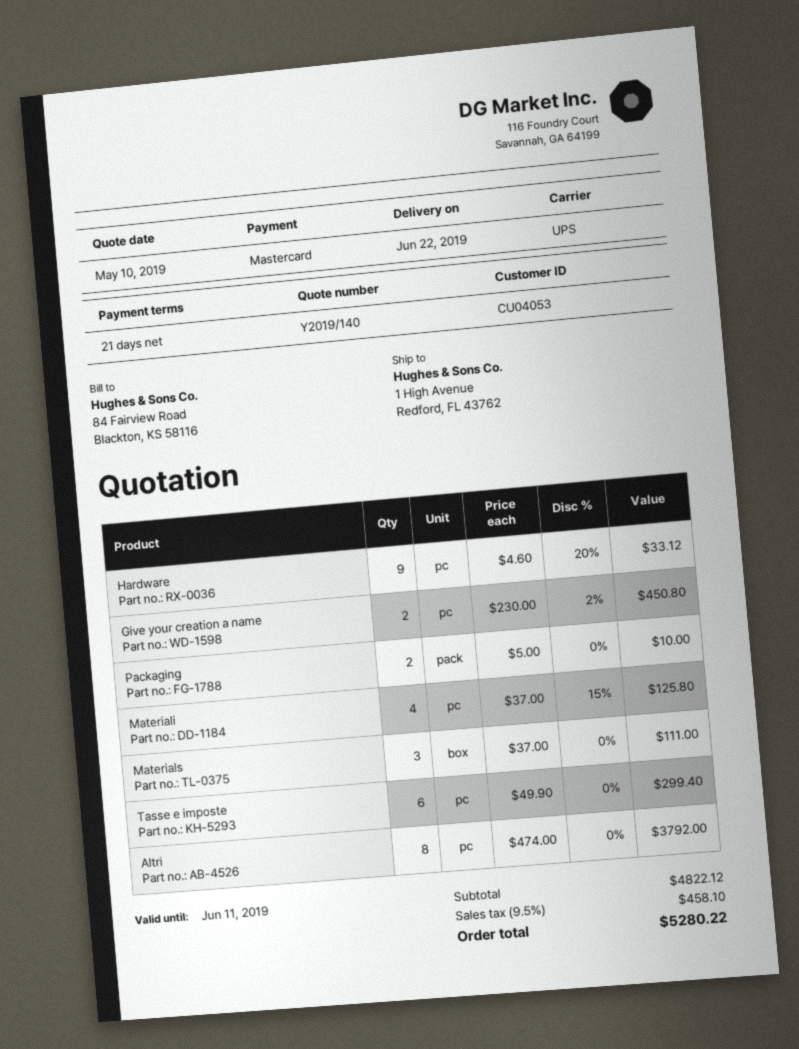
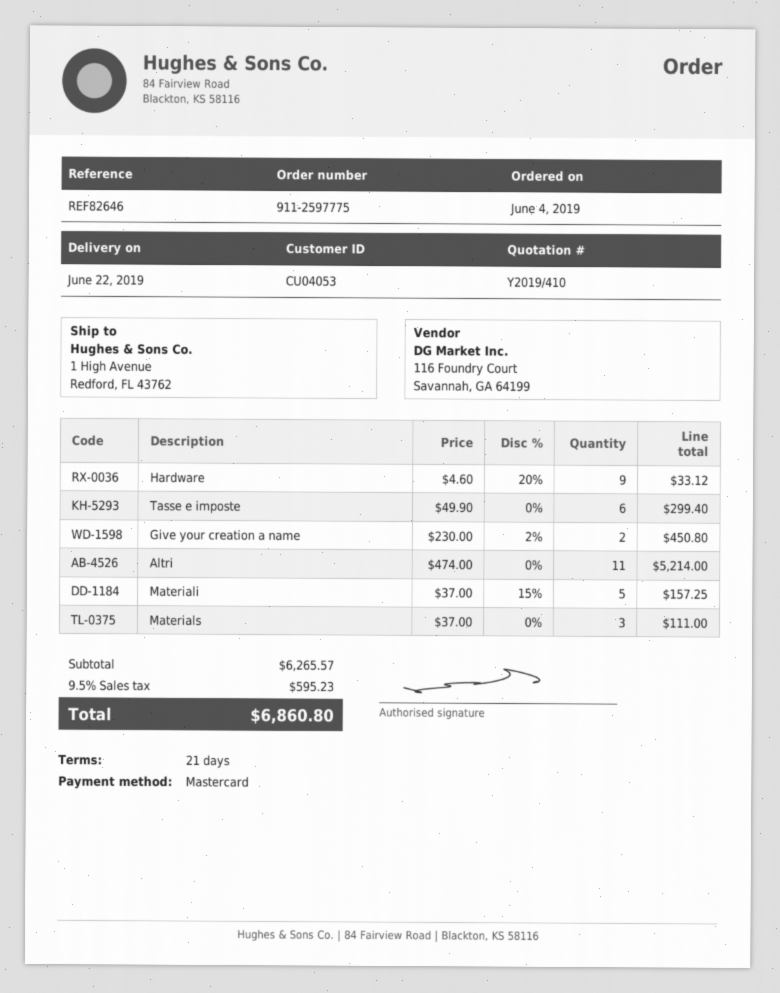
quote number: Y2019/140 -> Y2019/410
Packaging: 2 x 5.00 = 10.00 -> none
Materiali: 4 x 37.00 - 15% = 125.80 -> 5 x 37.00 - 15% = 157.25
Altri: 8 x 474.00 = 3792.00 -> 11 x 474.00 = 5214.00
subtotal: 4822.12 -> 6265.57
tax: 9.5% = 458.10 -> 9.5% = 595.23
total: 5280.22 -> 6860.80

